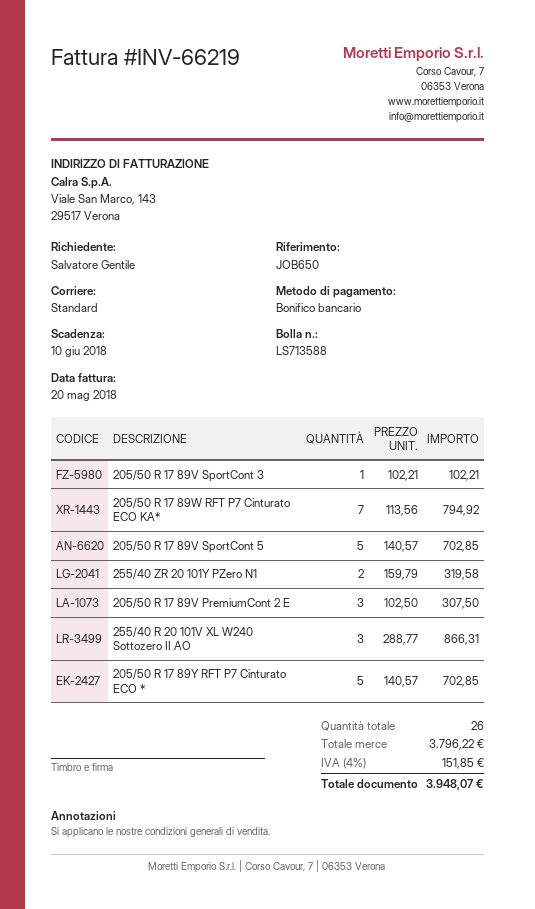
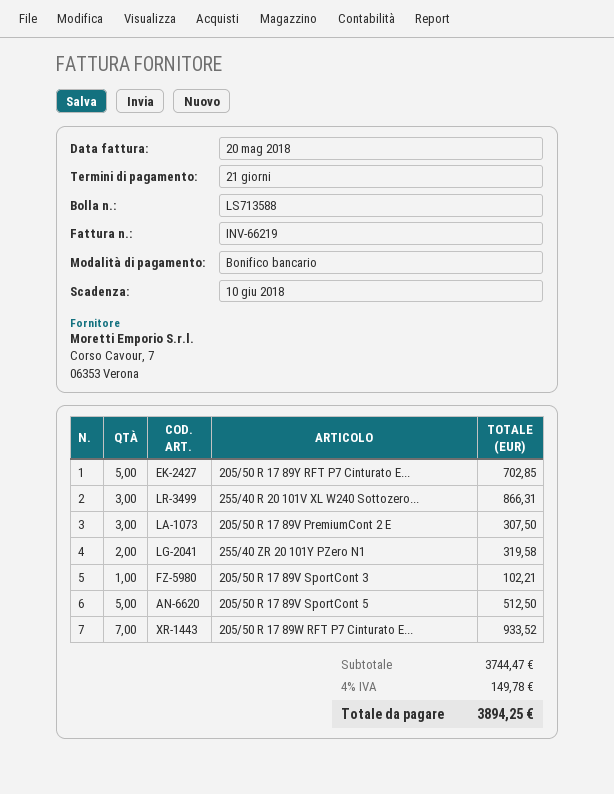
205/50 R 17 89W RFT P7 Cinturato ECO KA*: 7 for 794.92 -> 7 for 933.52
205/50 R 17 89V SportCont 5: 5 for 702.85 -> 5 for 512.50
subtotal: 3796.22 -> 3744.47
tax: 4% = 151.85 -> 4% = 149.78
total: 3948.07 -> 3894.25

